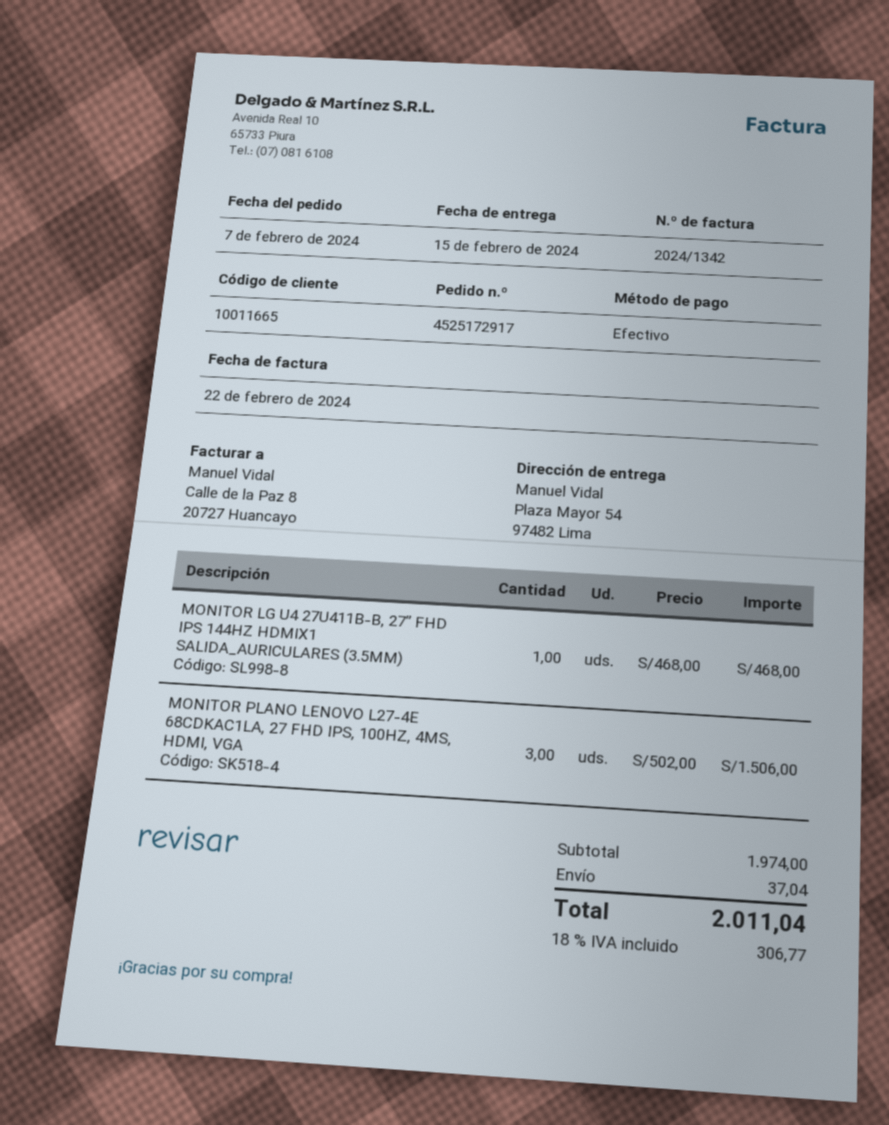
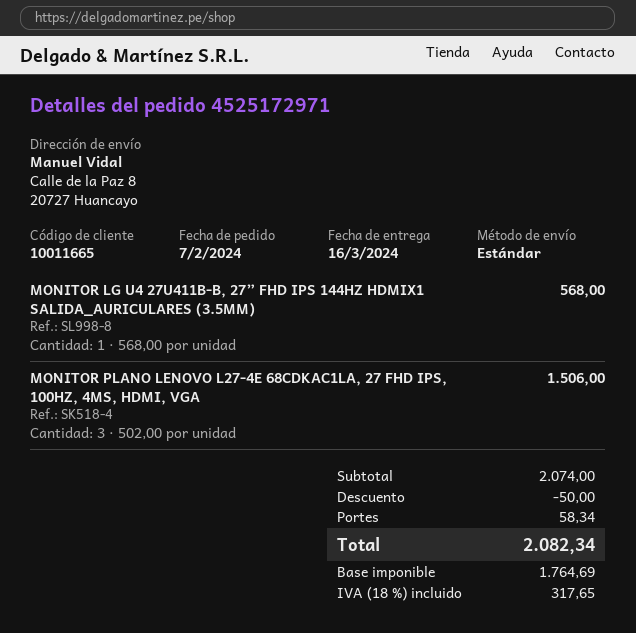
order number: 4525172917 -> 4525172971
delivery date: 2024-02-15 -> 2024-03-16
ship to: Plaza Mayor 54, 97482 Lima -> Calle de la Paz 8, 20727 Huancayo
MONITOR LG U4 27U411B-B, 27” FHD IPS 144HZ HDMIX1 SALIDA_AURICULARES (3.5MM): 1 x 468.00 = 468.00 -> 1 x 568.00 = 568.00
subtotal: 1974.00 -> 2074.00
discount: none -> 50.00
shipping: 37.04 -> 58.34
tax: 18% = 306.77 -> 18% = 317.65
total: 2011.04 -> 2082.34

